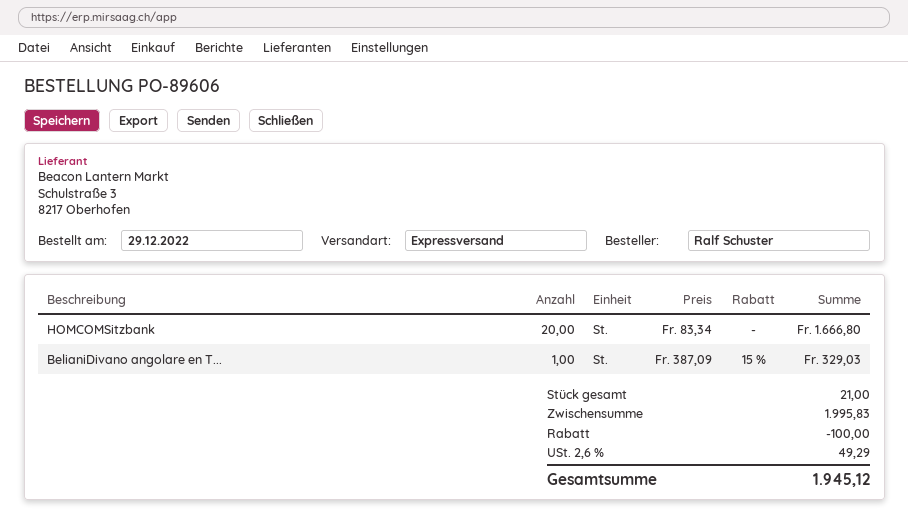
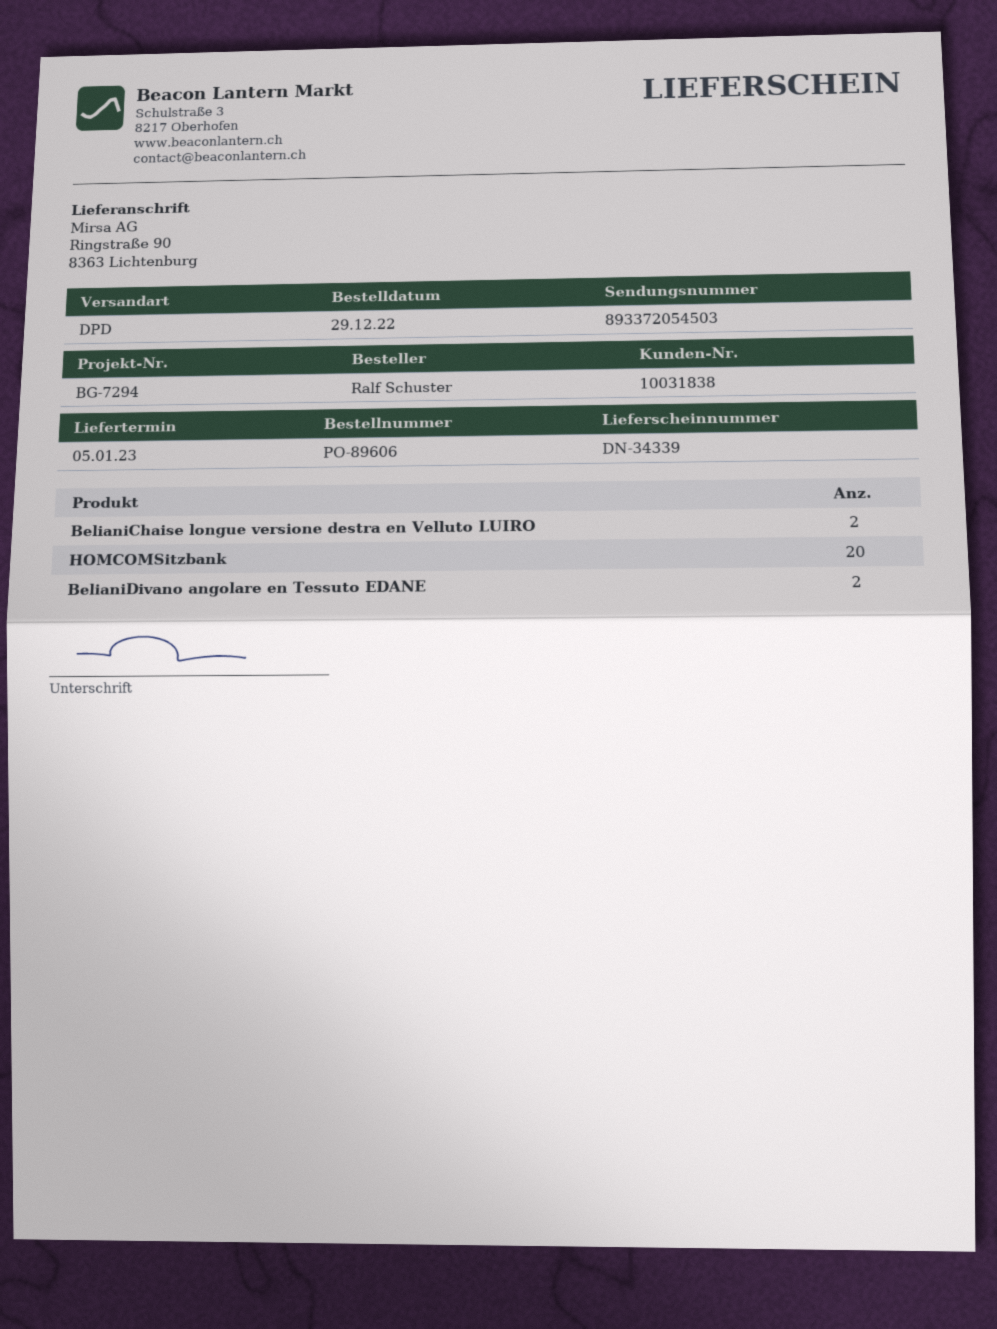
shipping method: express -> DPD
BelianiDivano angolare en T...: 1 -> 2
BelianiChaise longue versione destra en Velluto LUIRO: none -> 2

